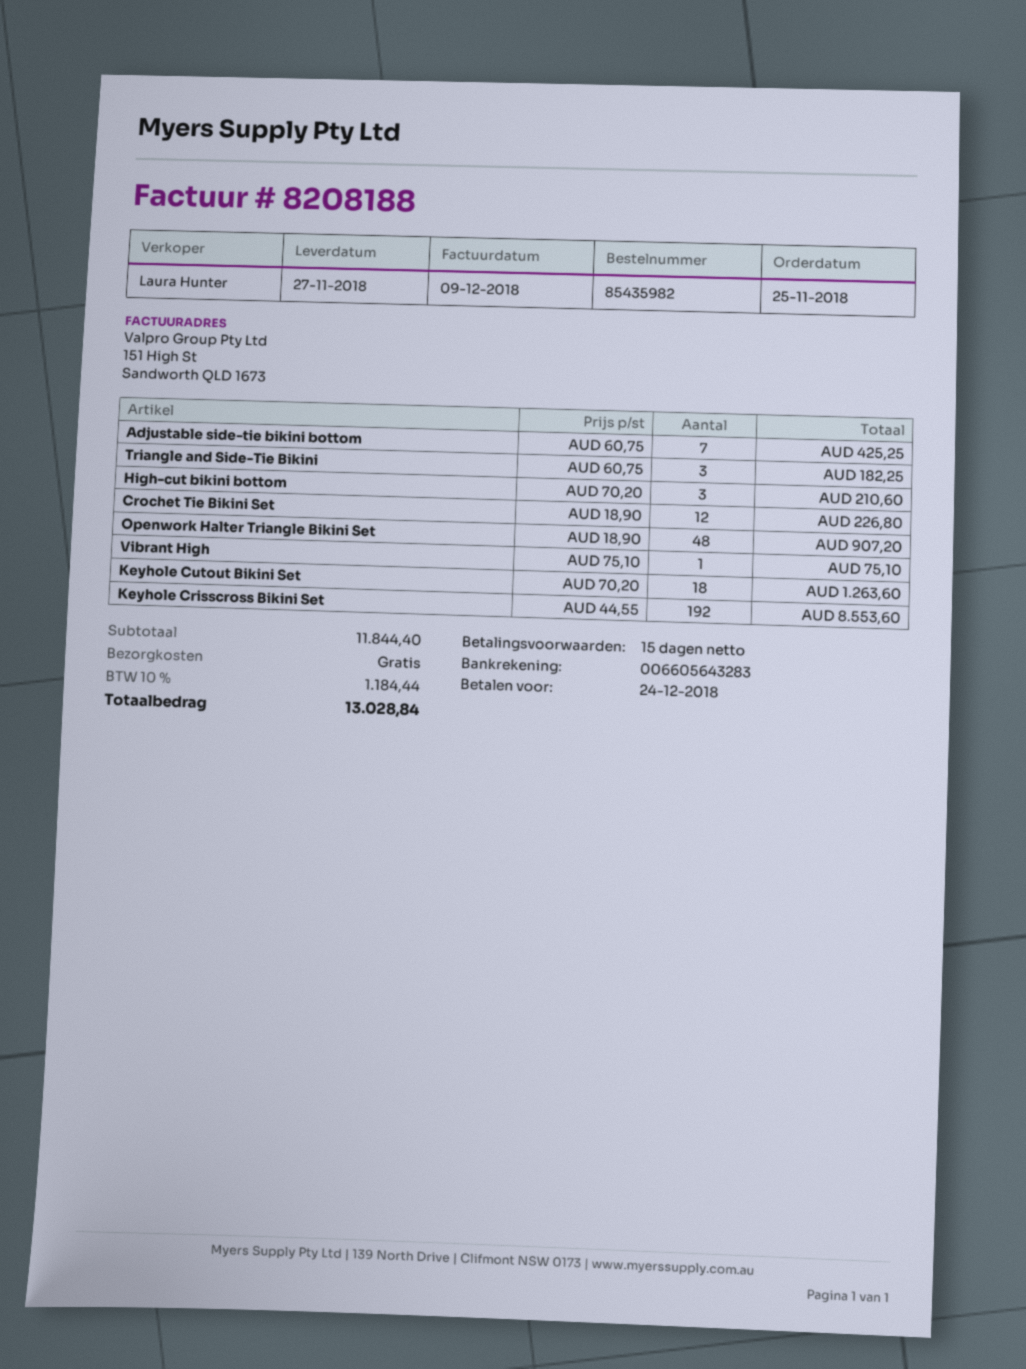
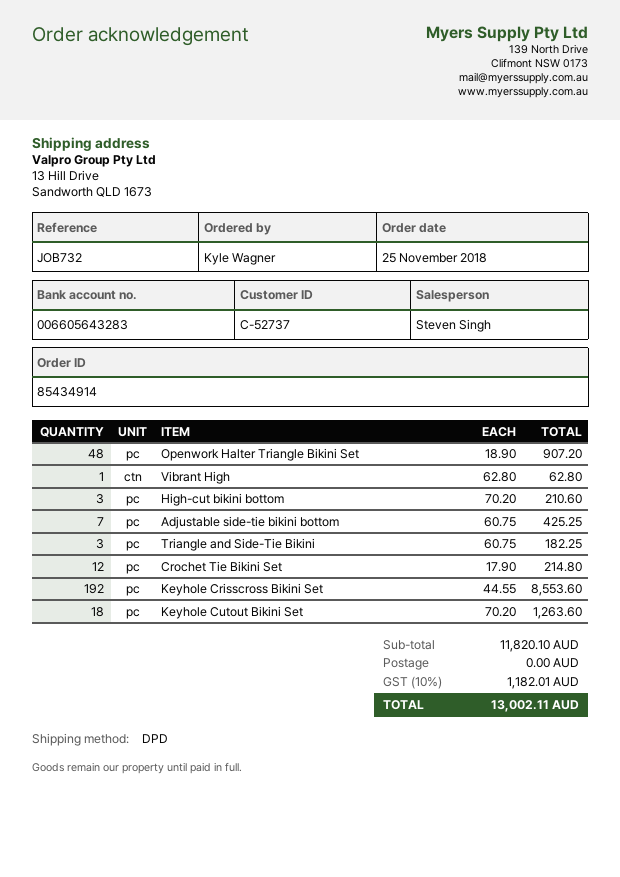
order number: 85435982 -> 85434914
sales rep: Laura Hunter -> Steven Singh
Crochet Tie Bikini Set: 12 x 18.90 = 226.80 -> 12 x 17.90 = 214.80
Vibrant High: 1 x 75.10 = 75.10 -> 1 x 62.80 = 62.80
subtotal: 11844.40 -> 11820.10
tax: 10% = 1184.44 -> 10% = 1182.01
total: 13028.84 -> 13002.11

